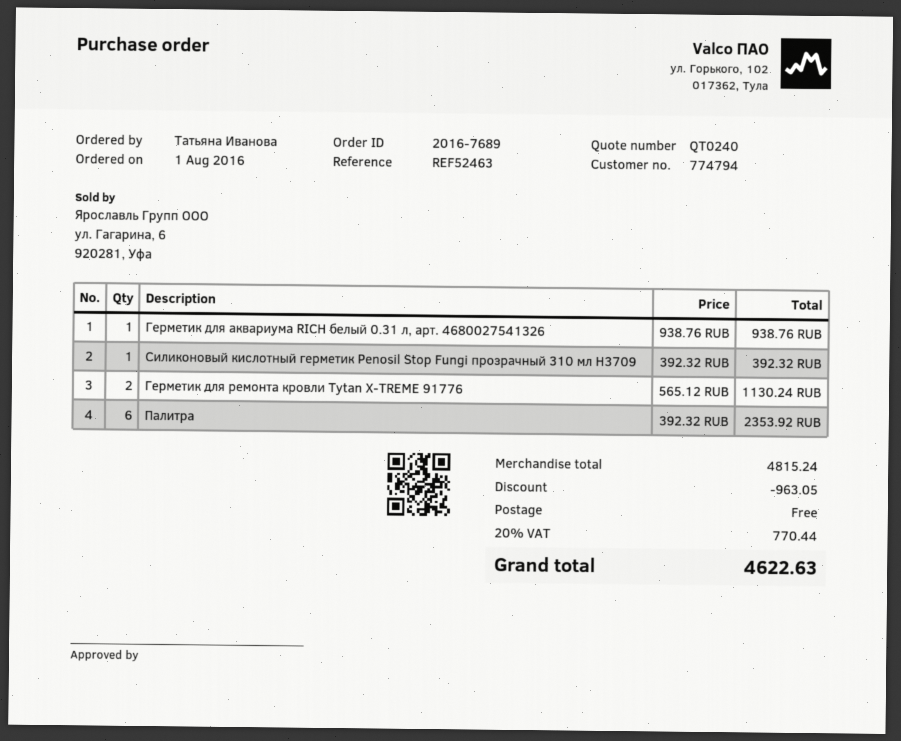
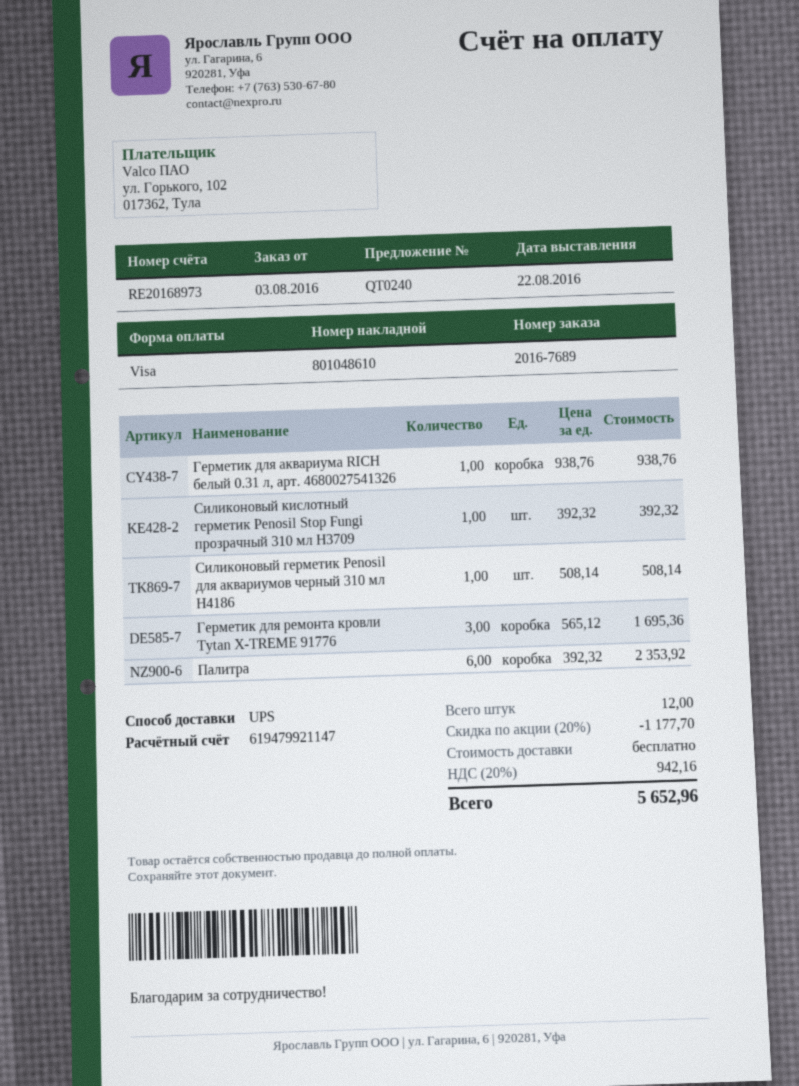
order date: 2016-08-01 -> 2016-08-03
Герметик для ремонта кровли Tytan X-TREME 91776: 2 x 565.12 = 1130.24 -> 3 x 565.12 = 1695.36
Силиконовый герметик Penosil для аквариумов черный 310 мл H4186: none -> 1 x 508.14 = 508.14
discount: 963.05 -> 1177.70
tax: 20% = 770.44 -> 20% = 942.16
total: 4622.63 -> 5652.96

